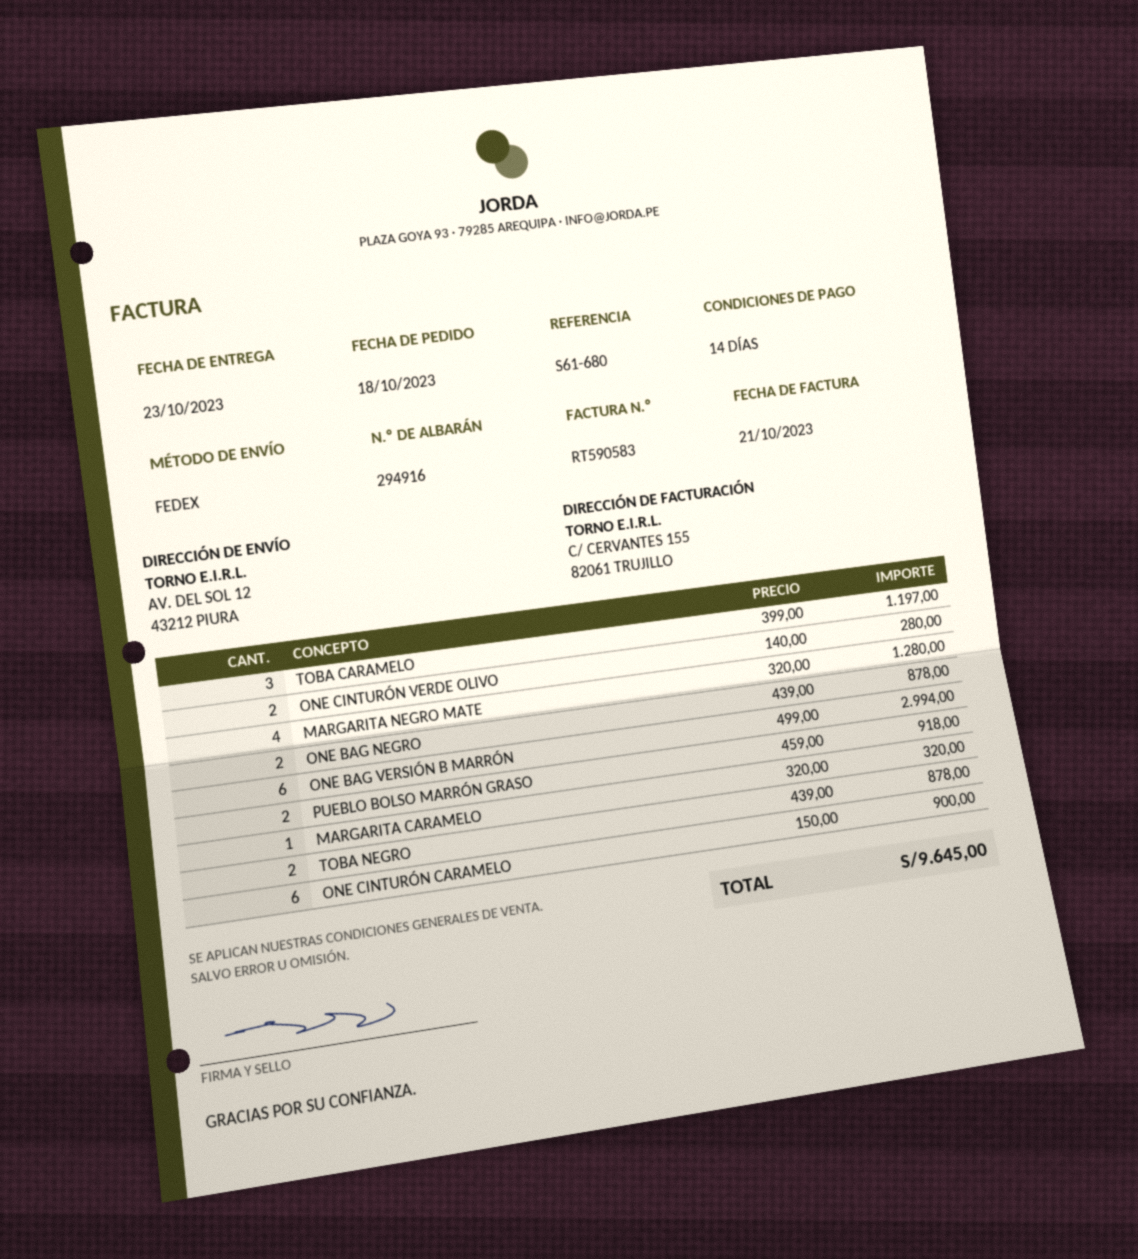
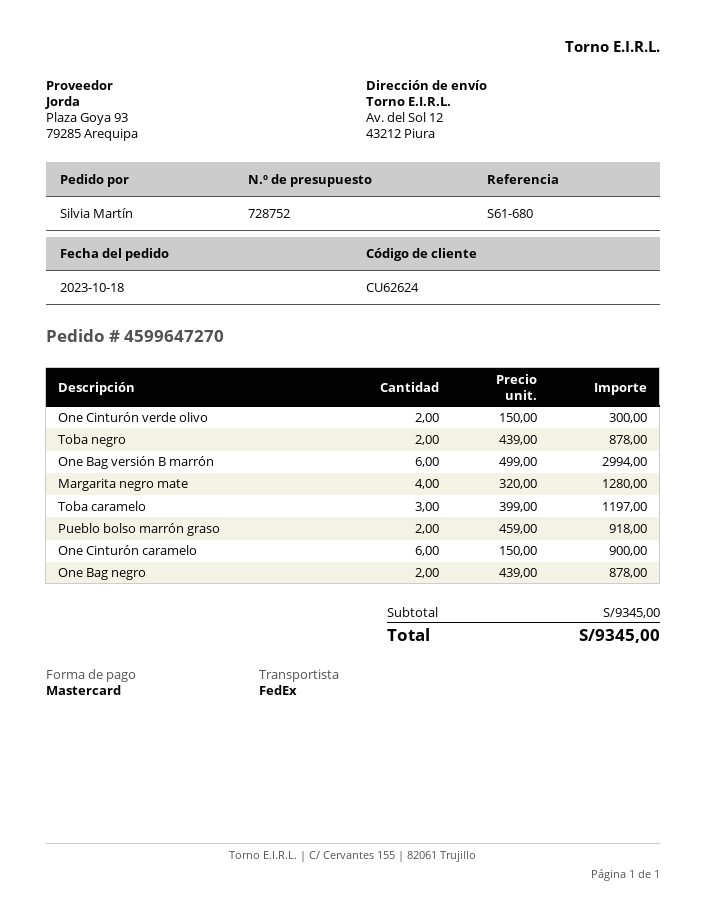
ONE CINTURÓN VERDE OLIVO: 2 x 140.00 = 280.00 -> 2 x 150.00 = 300.00
MARGARITA CARAMELO: 1 x 320.00 = 320.00 -> none
total: 9645.00 -> 9345.00

